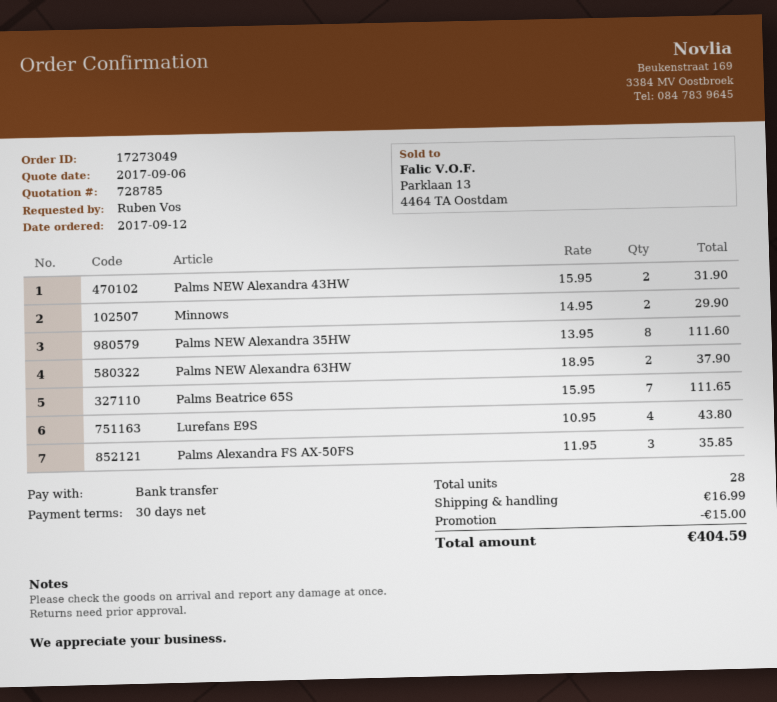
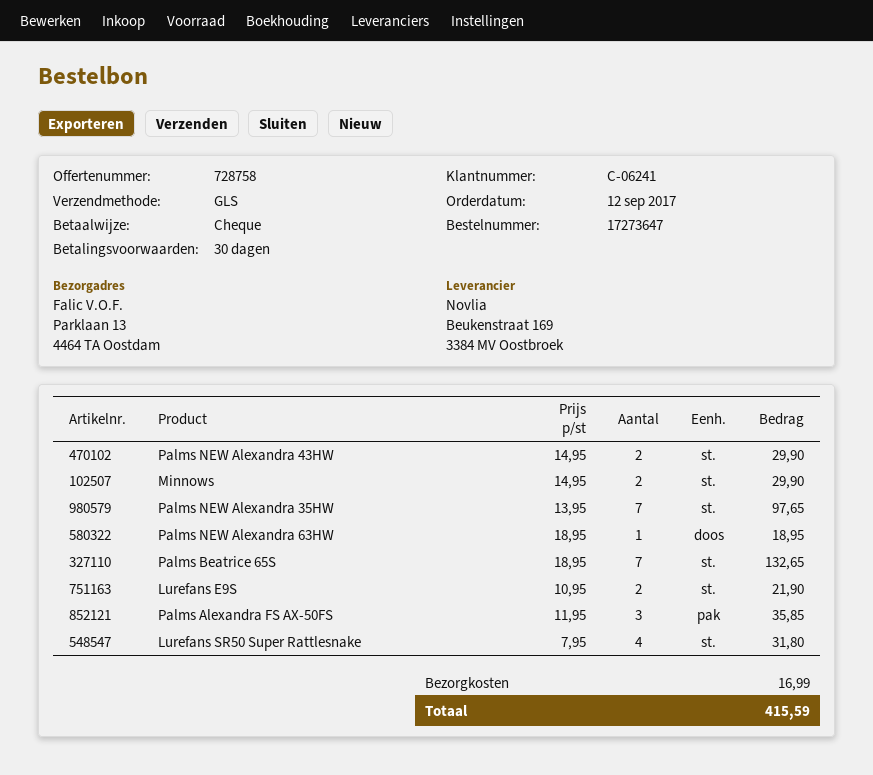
quote number: 728785 -> 728758
order number: 17273049 -> 17273647
payment method: bank transfer -> cheque
Palms NEW Alexandra 43HW: 2 x 15.95 = 31.90 -> 2 x 14.95 = 29.90
Palms NEW Alexandra 35HW: 8 x 13.95 = 111.60 -> 7 x 13.95 = 97.65
Palms NEW Alexandra 63HW: 2 x 18.95 = 37.90 -> 1 x 18.95 = 18.95
Palms Beatrice 65S: 7 x 15.95 = 111.65 -> 7 x 18.95 = 132.65
Lurefans E9S: 4 x 10.95 = 43.80 -> 2 x 10.95 = 21.90
Lurefans SR50 Super Rattlesnake: none -> 4 x 7.95 = 31.80
discount: 15.00 -> none
total: 404.59 -> 415.59

